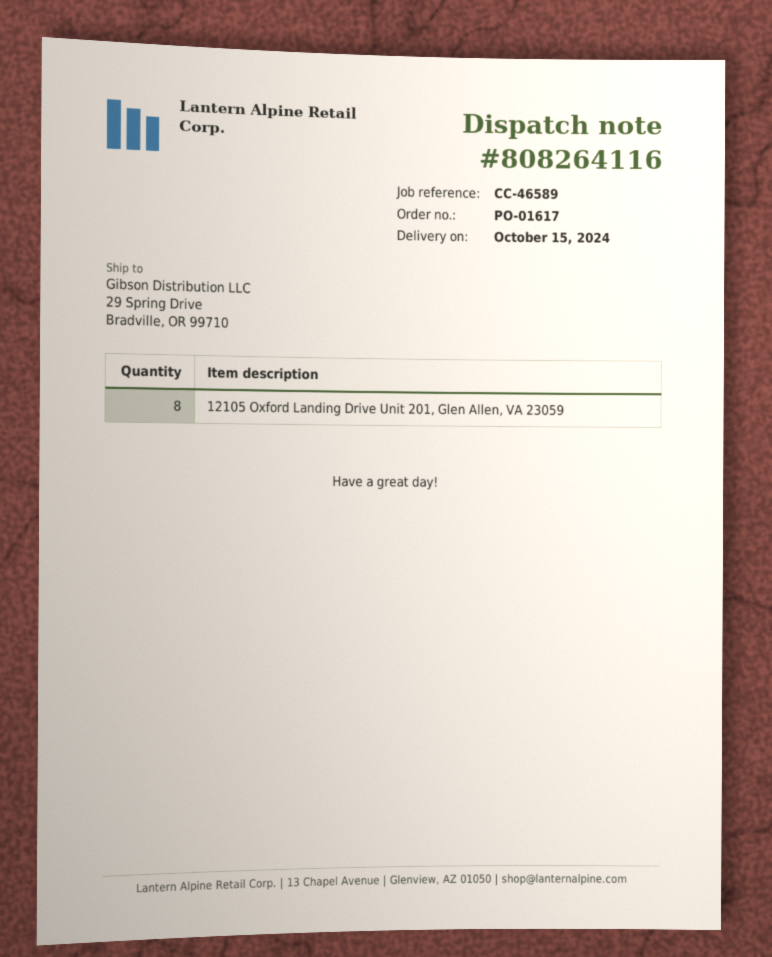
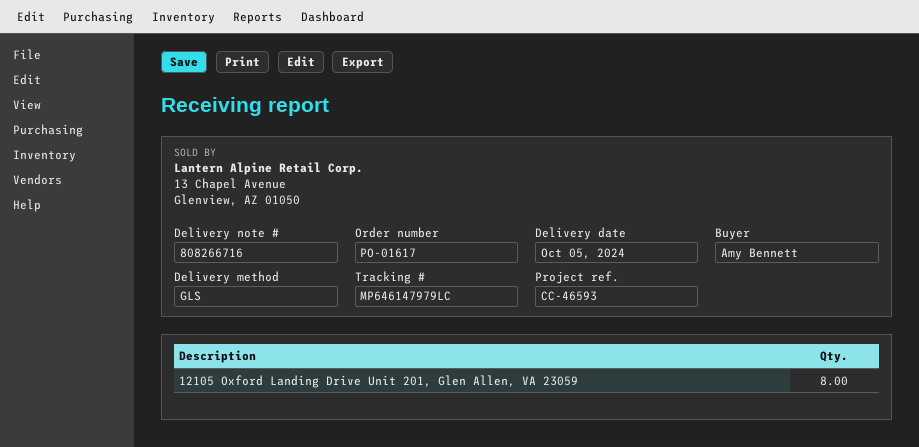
delivery note number: 808264116 -> 808266716
delivery date: 2024-10-15 -> 2024-10-05
reference: CC-46589 -> CC-46593

